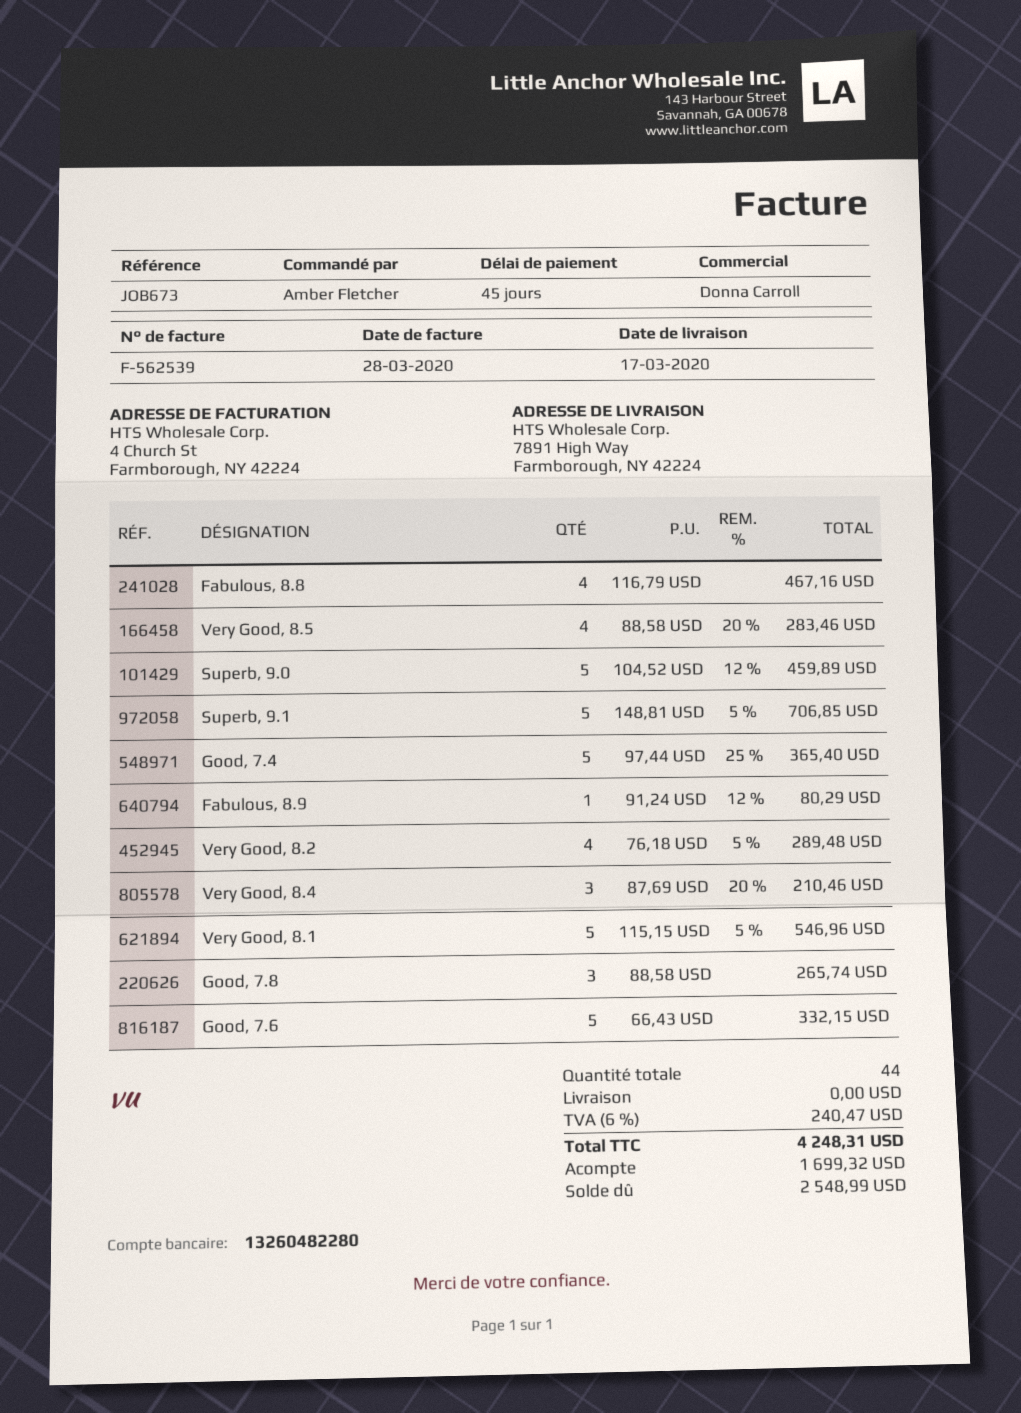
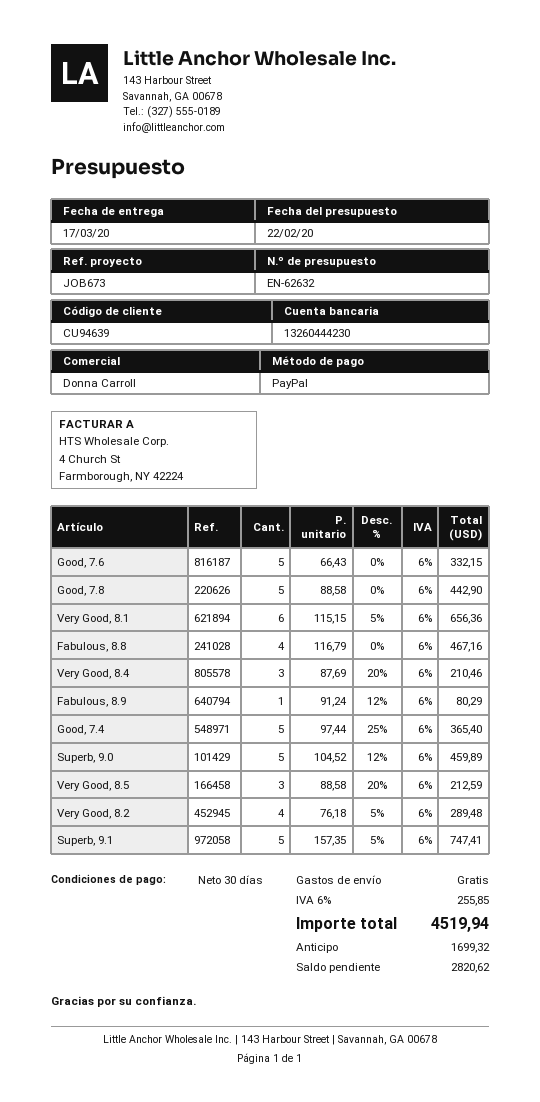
payment terms: 45 days -> 30 days
bank account: 13260482280 -> 13260444230
Very Good, 8.5: 4 x 88.58 - 20% = 283.46 -> 3 x 88.58 - 20% = 212.59
Superb, 9.1: 5 x 148.81 - 5% = 706.85 -> 5 x 157.35 - 5% = 747.41
Very Good, 8.1: 5 x 115.15 - 5% = 546.96 -> 6 x 115.15 - 5% = 656.36
Good, 7.8: 3 x 88.58 = 265.74 -> 5 x 88.58 = 442.90
tax: 6% = 240.47 -> 6% = 255.85
total: 4248.31 -> 4519.94
balance: 2548.99 -> 2820.62

